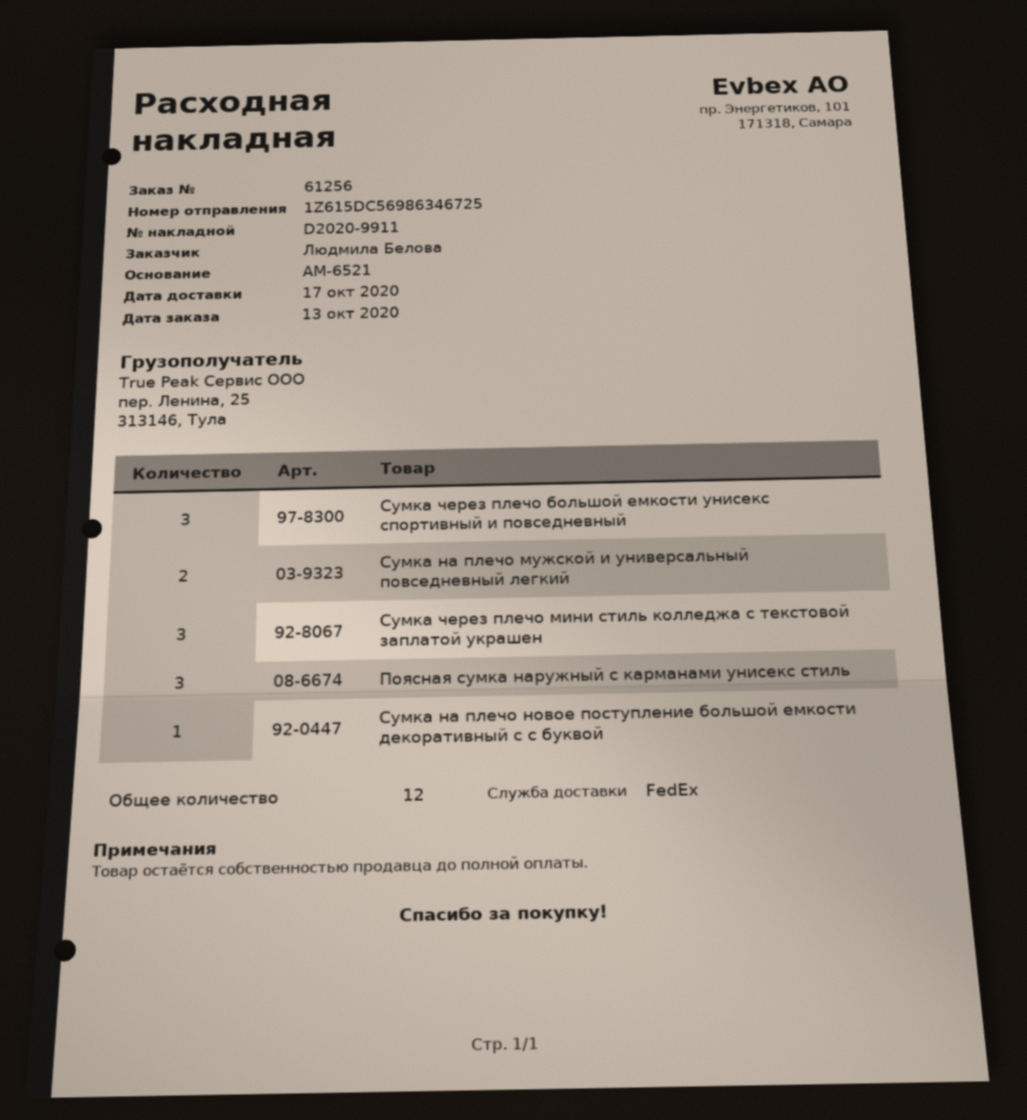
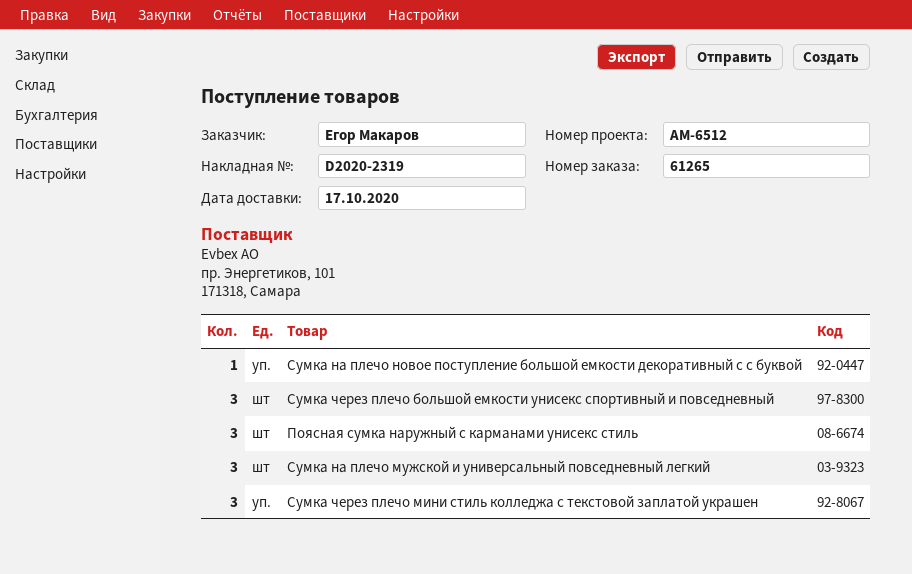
order number: 61256 -> 61265
delivery note number: D2020-9911 -> D2020-2319
reference: AM-6521 -> AM-6512
ordered by: Людмила Белова -> Егор Макаров
Сумка на плечо мужской и универсальный повседневный легкий: 2 -> 3

